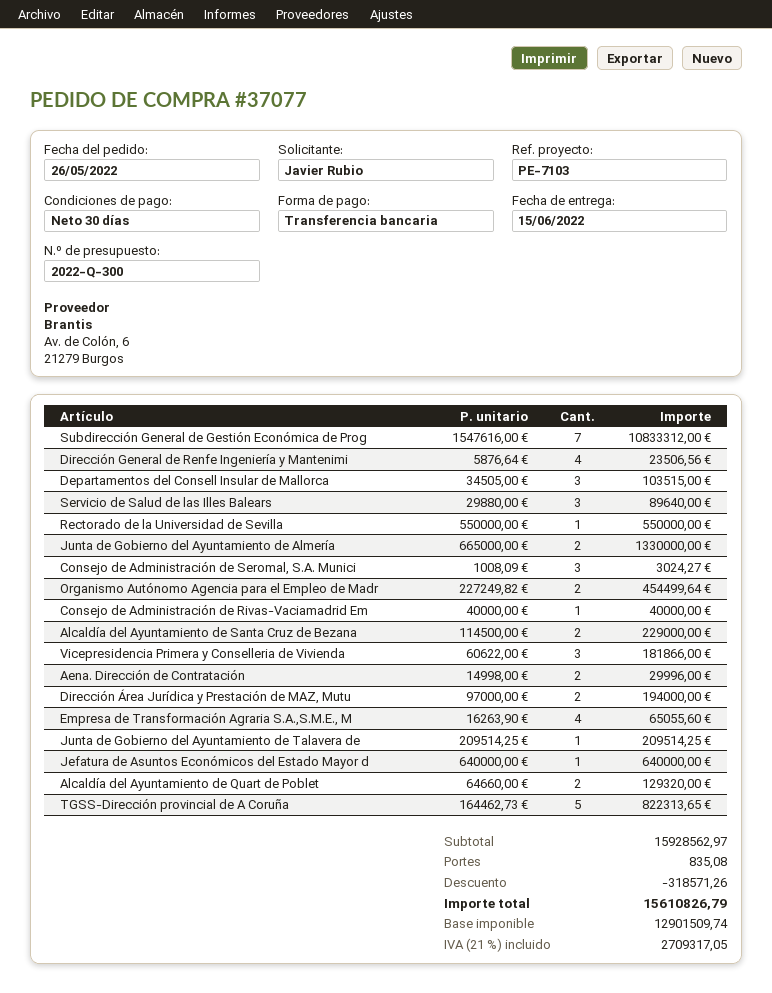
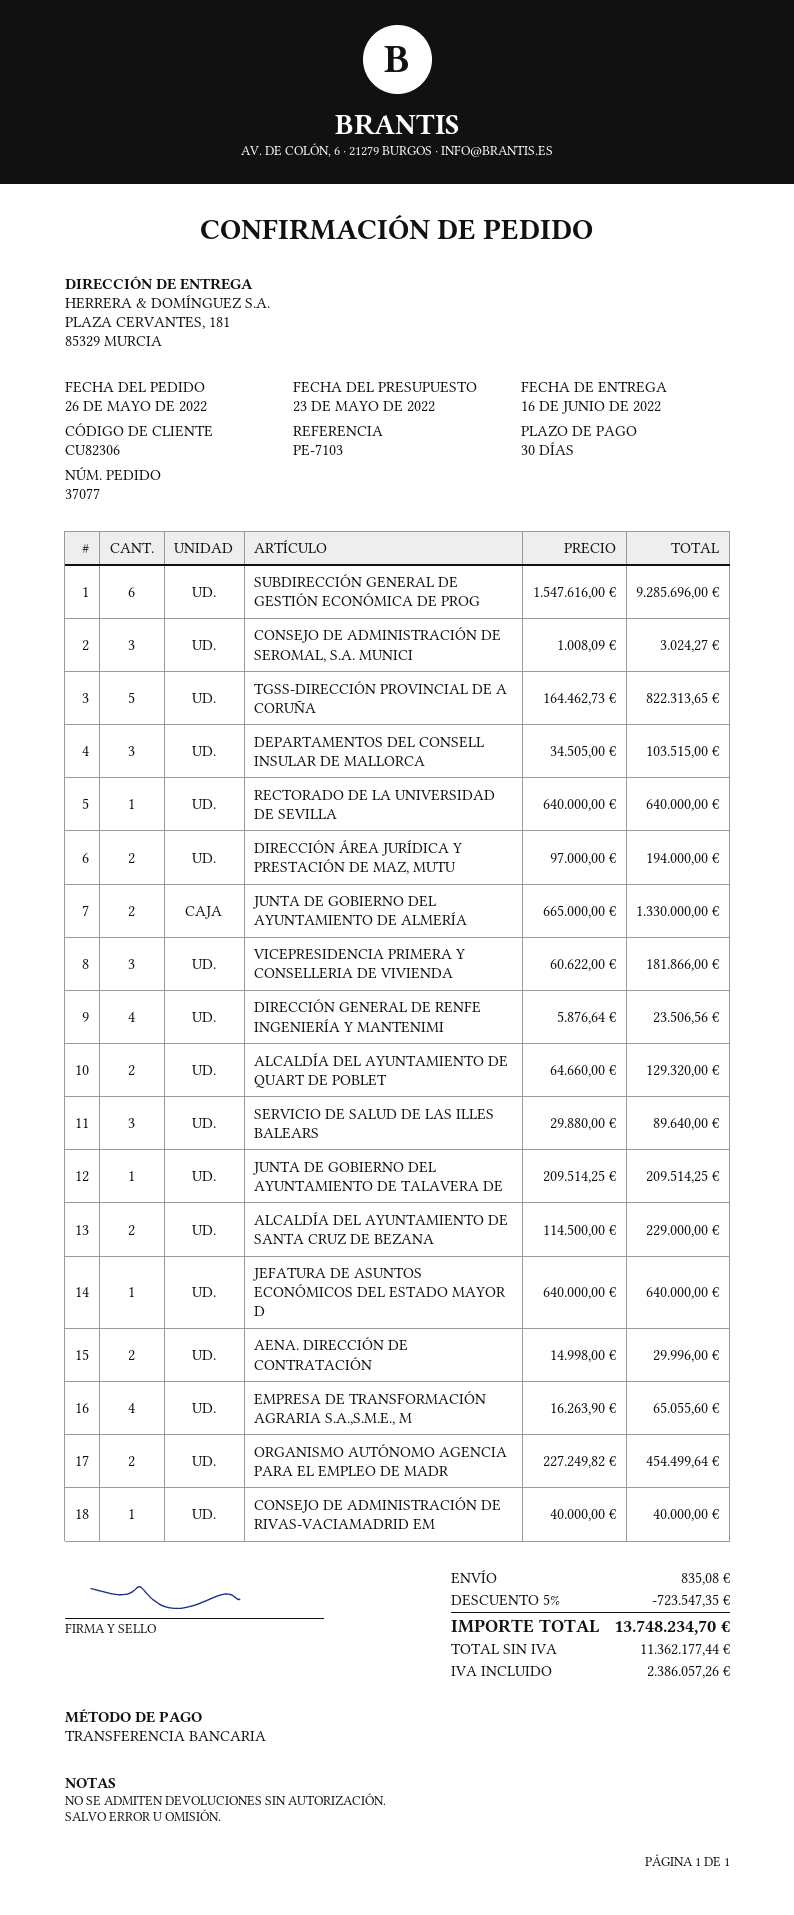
delivery date: 2022-06-15 -> 2022-06-16
Subdirección General de Gestión Económica de Prog: 7 x 1547616.00 = 10833312.00 -> 6 x 1547616.00 = 9285696.00
Rectorado de la Universidad de Sevilla: 1 x 550000.00 = 550000.00 -> 1 x 640000.00 = 640000.00
discount: 318571.26 -> 723547.35
net: 12901509.74 -> 11362177.44
tax: 2709317.05 -> 2386057.26
total: 15610826.79 -> 13748234.70

